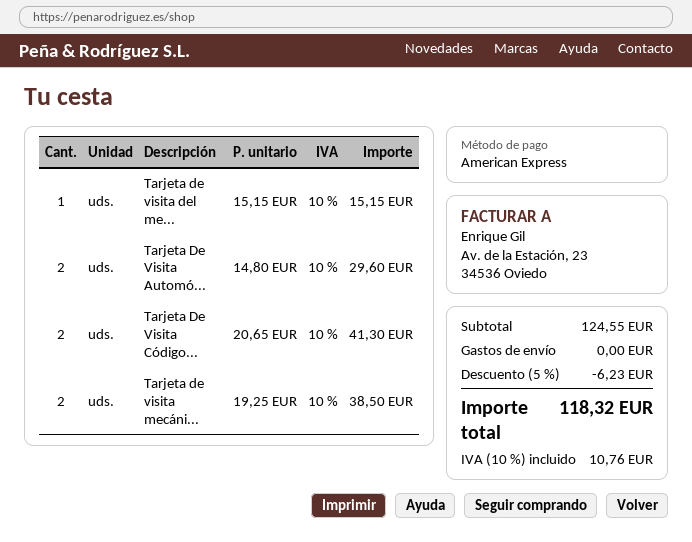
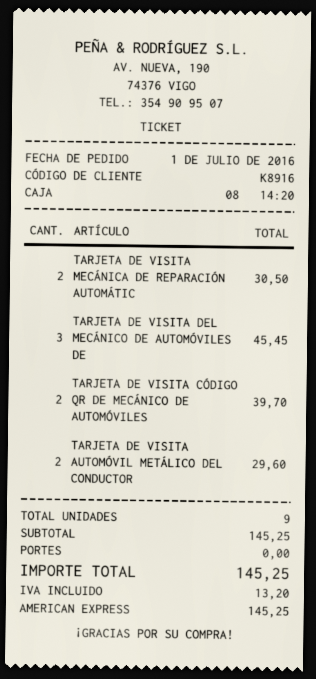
Tarjeta de visita del me...: 1 for 15.15 -> 3 for 45.45
Tarjeta De Visita Código...: 2 for 41.30 -> 2 for 39.70
Tarjeta de visita mecáni...: 2 for 38.50 -> 2 for 30.50
subtotal: 124.55 -> 145.25
discount: 5% = 6.23 -> none
tax: 10.76 -> 13.20
total: 118.32 -> 145.25

